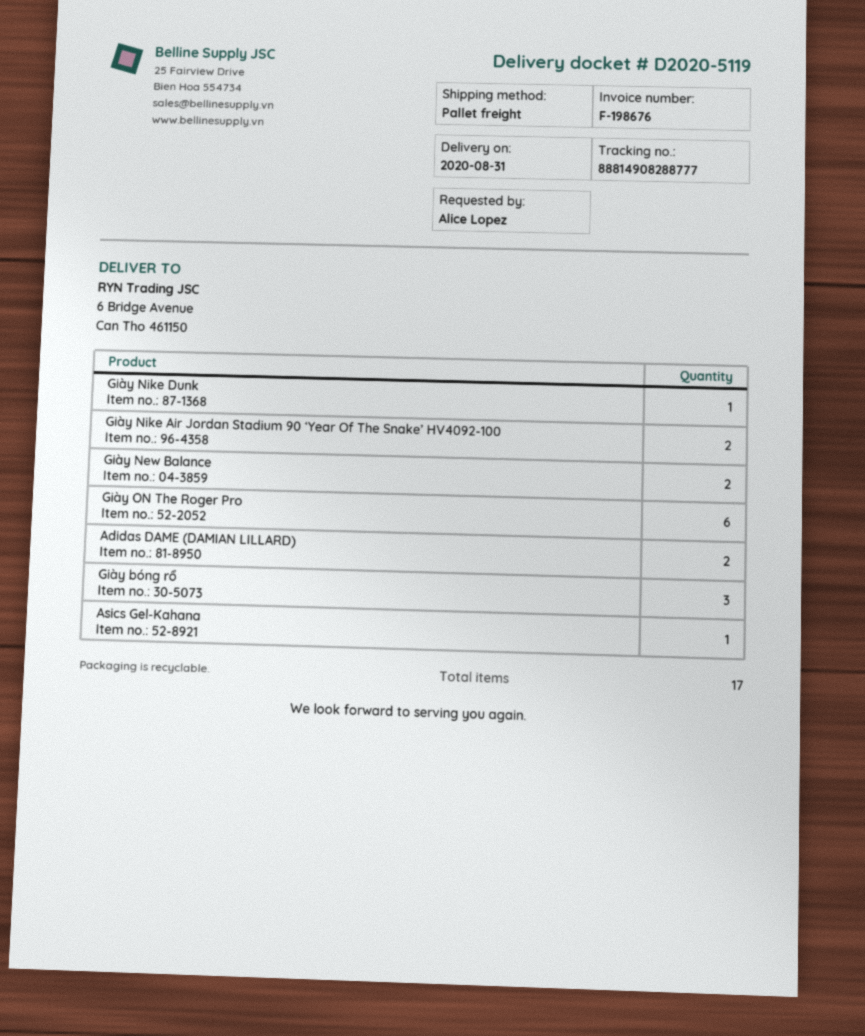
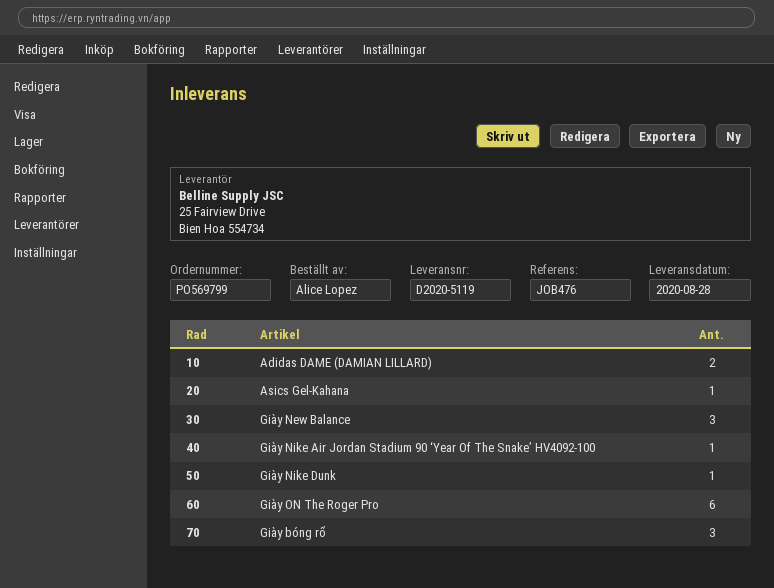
delivery date: 2020-08-31 -> 2020-08-28
Giày Nike Air Jordan Stadium 90 ‘Year Of The Snake’ HV4092-100: 2 -> 1
Giày New Balance: 2 -> 3

